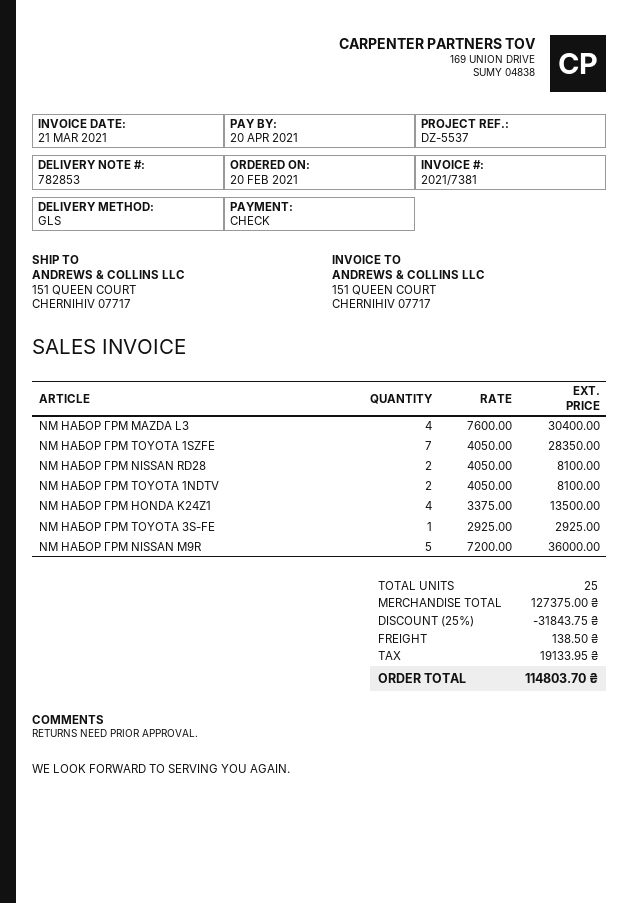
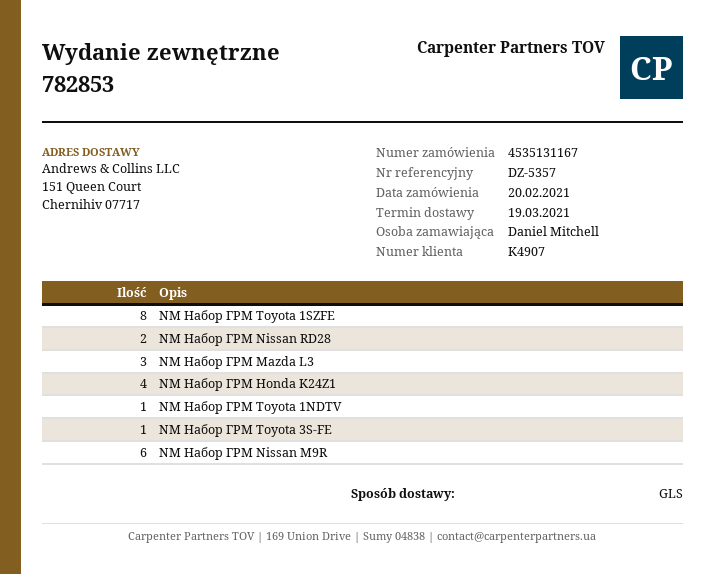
reference: DZ-5537 -> DZ-5357
NM НАБОР ГРМ MAZDA L3: 4 -> 3
NM НАБОР ГРМ TOYOTA 1SZFE: 7 -> 8
NM НАБОР ГРМ TOYOTA 1NDTV: 2 -> 1
NM НАБОР ГРМ NISSAN M9R: 5 -> 6

